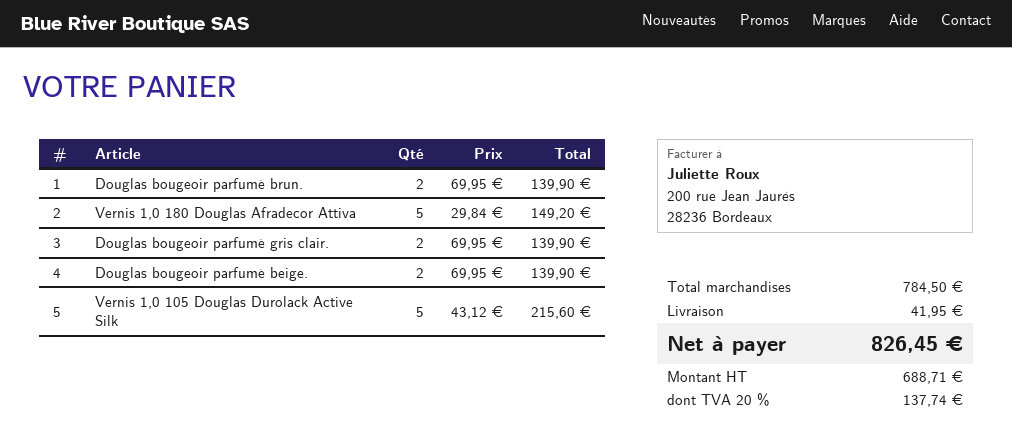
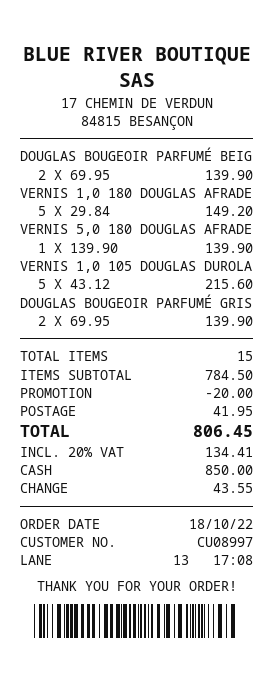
Douglas bougeoir parfumé brun.: 2 x 69.95 = 139.90 -> none
VERNIS 5,0 180 DOUGLAS AFRADE: none -> 1 x 139.90 = 139.90
discount: none -> 20.00
tax: 20% = 137.74 -> 20% = 134.41
total: 826.45 -> 806.45

